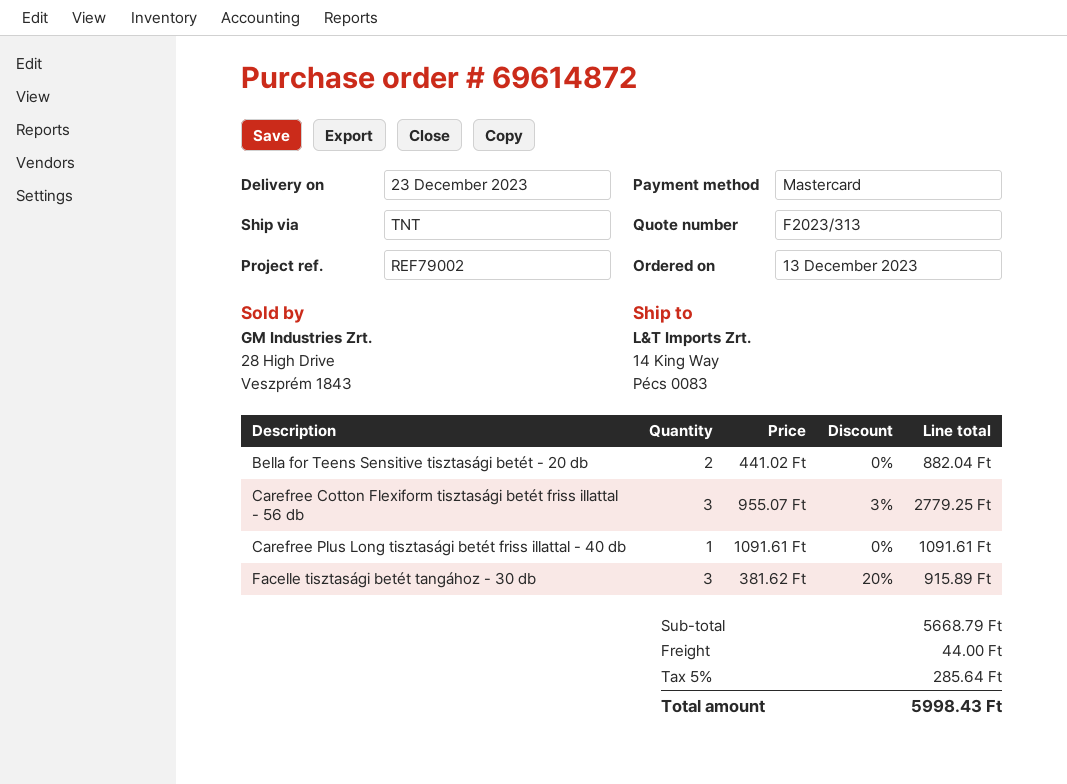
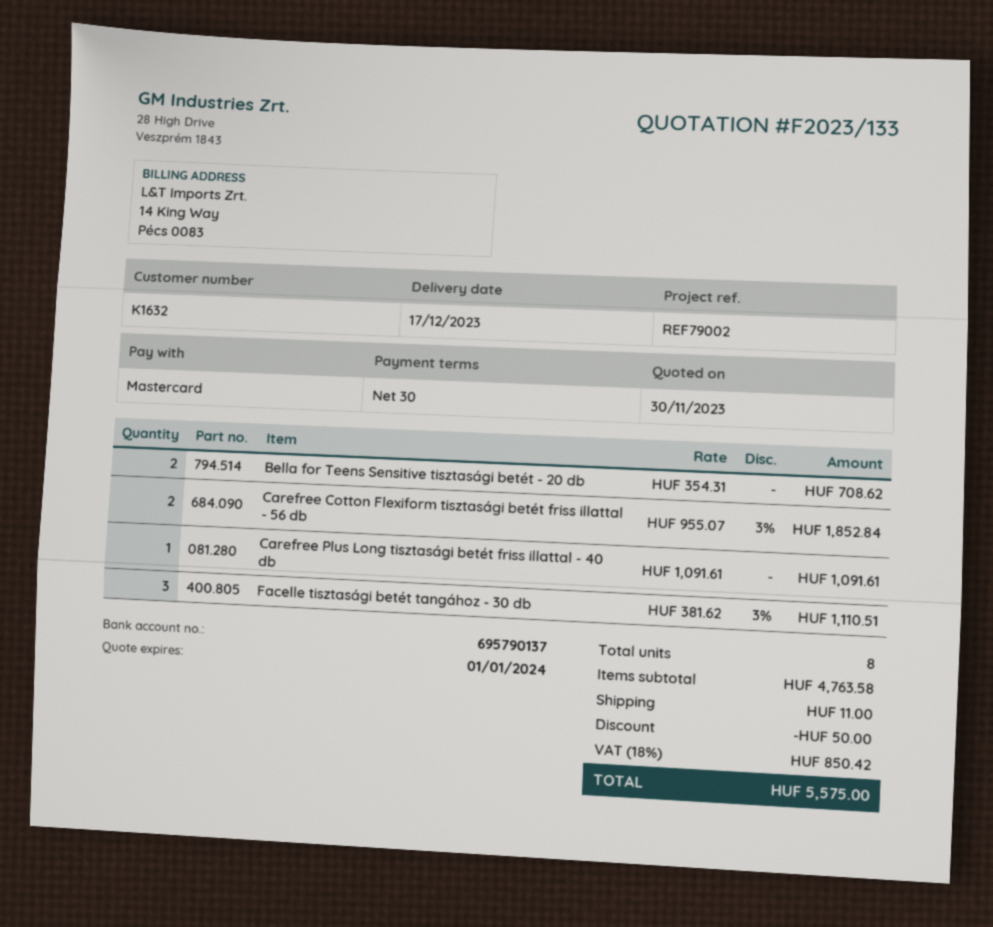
quote number: F2023/313 -> F2023/133
delivery date: 2023-12-23 -> 2023-12-17
Bella for Teens Sensitive tisztasági betét - 20 db: 2 x 441.02 = 882.04 -> 2 x 354.31 = 708.62
Carefree Cotton Flexiform tisztasági betét friss illattal - 56 db: 3 x 955.07 - 3% = 2779.25 -> 2 x 955.07 - 3% = 1852.84
Facelle tisztasági betét tangához - 30 db: 3 x 381.62 - 20% = 915.89 -> 3 x 381.62 - 3% = 1110.51
subtotal: 5668.79 -> 4763.58
discount: none -> 50.00
shipping: 44.00 -> 11.00
tax: 5% = 285.64 -> 18% = 850.42
total: 5998.43 -> 5575.00

